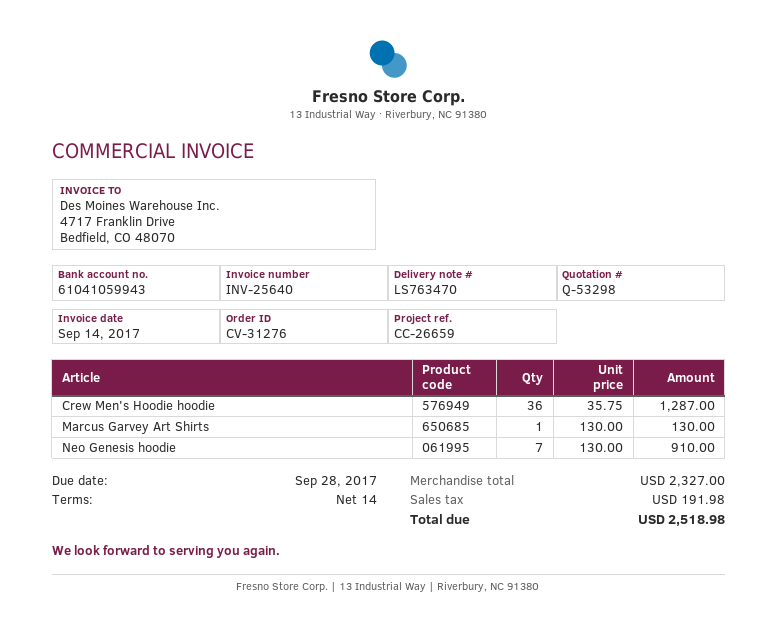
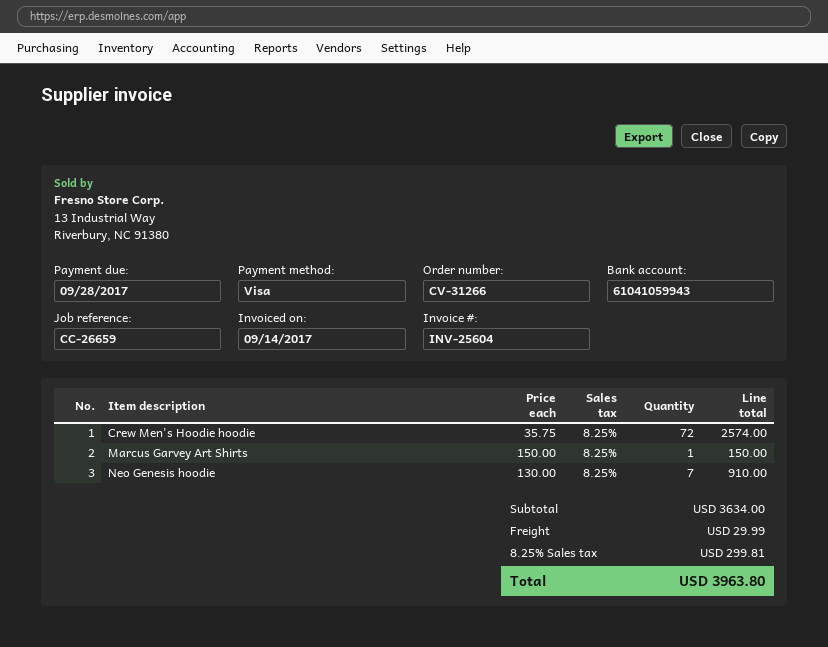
order number: CV-31276 -> CV-31266
invoice number: INV-25640 -> INV-25604
Crew Men's Hoodie hoodie: 36 x 35.75 = 1287.00 -> 72 x 35.75 = 2574.00
Marcus Garvey Art Shirts: 1 x 130.00 = 130.00 -> 1 x 150.00 = 150.00
subtotal: 2327.00 -> 3634.00
shipping: none -> 29.99
tax: 191.98 -> 299.81
total: 2518.98 -> 3963.80

